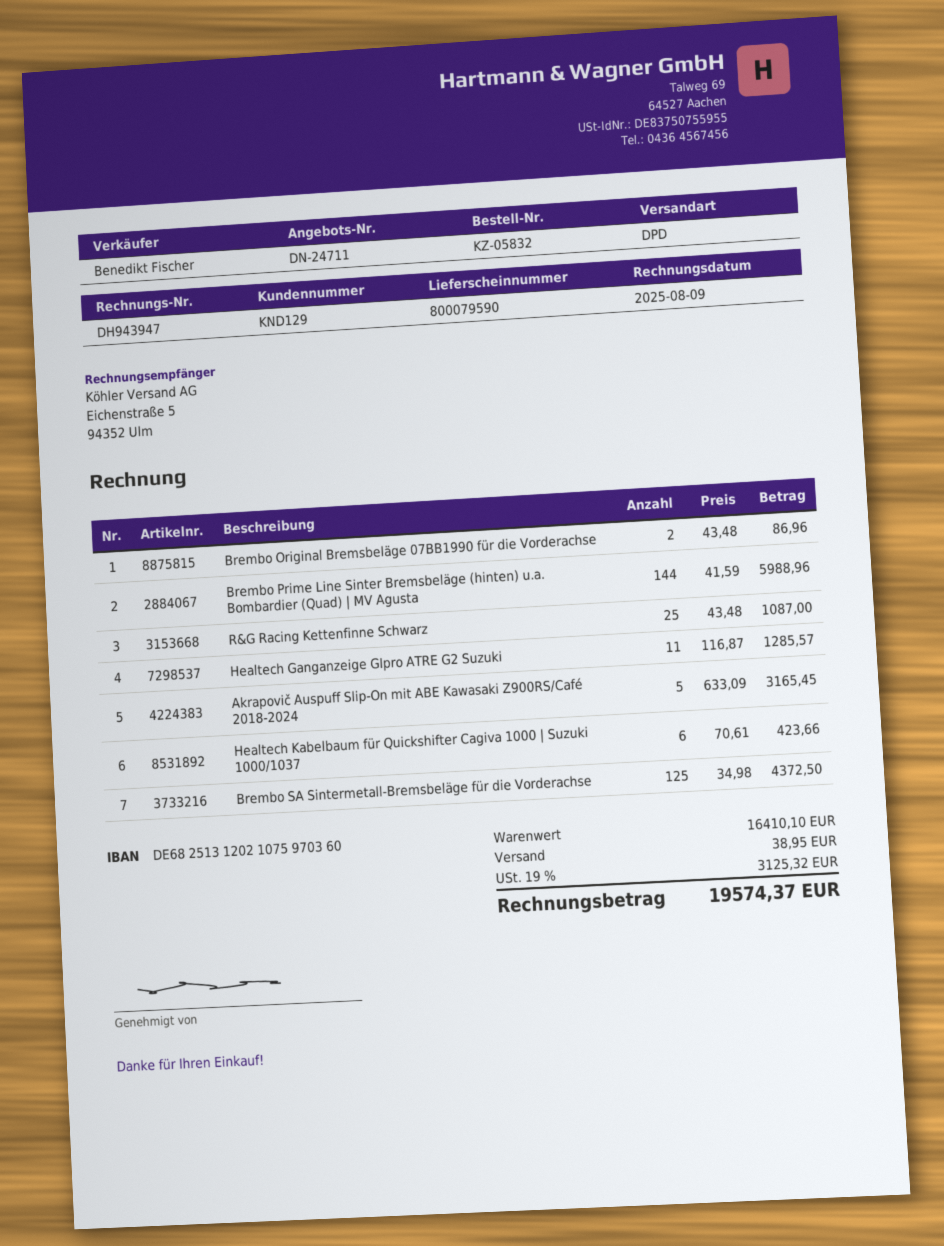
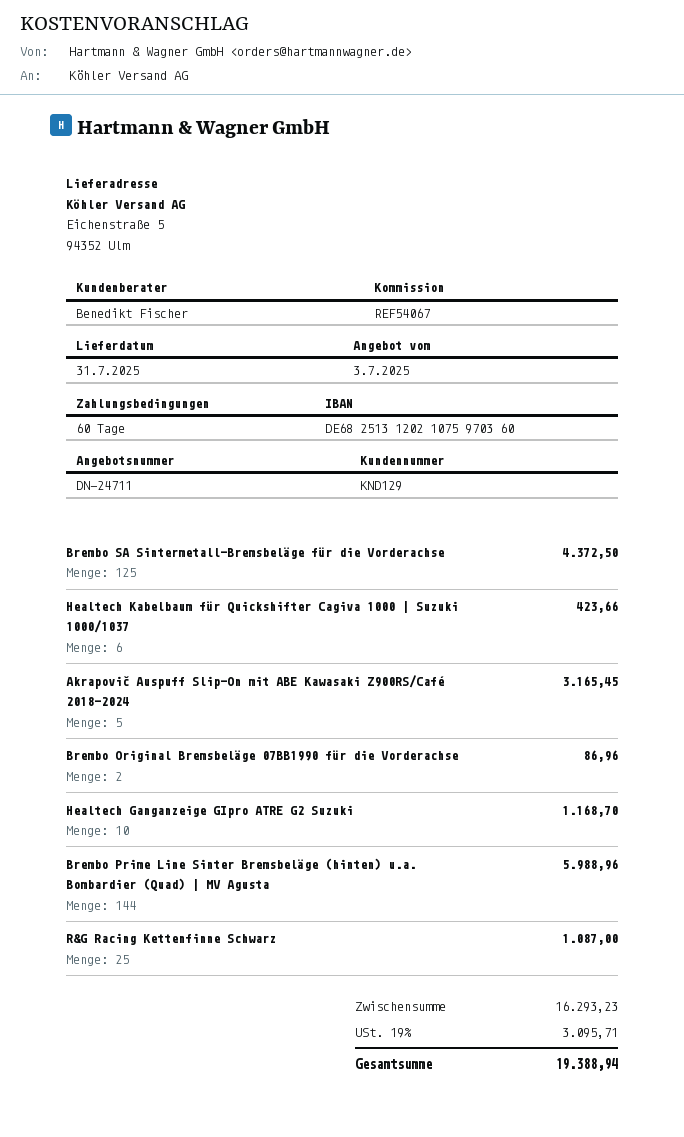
Healtech Ganganzeige GIpro ATRE G2 Suzuki: 11 for 1285.57 -> 10 for 1168.70
subtotal: 16410.10 -> 16293.23
shipping: 38.95 -> none
tax: 19% = 3125.32 -> 19% = 3095.71
total: 19574.37 -> 19388.94

